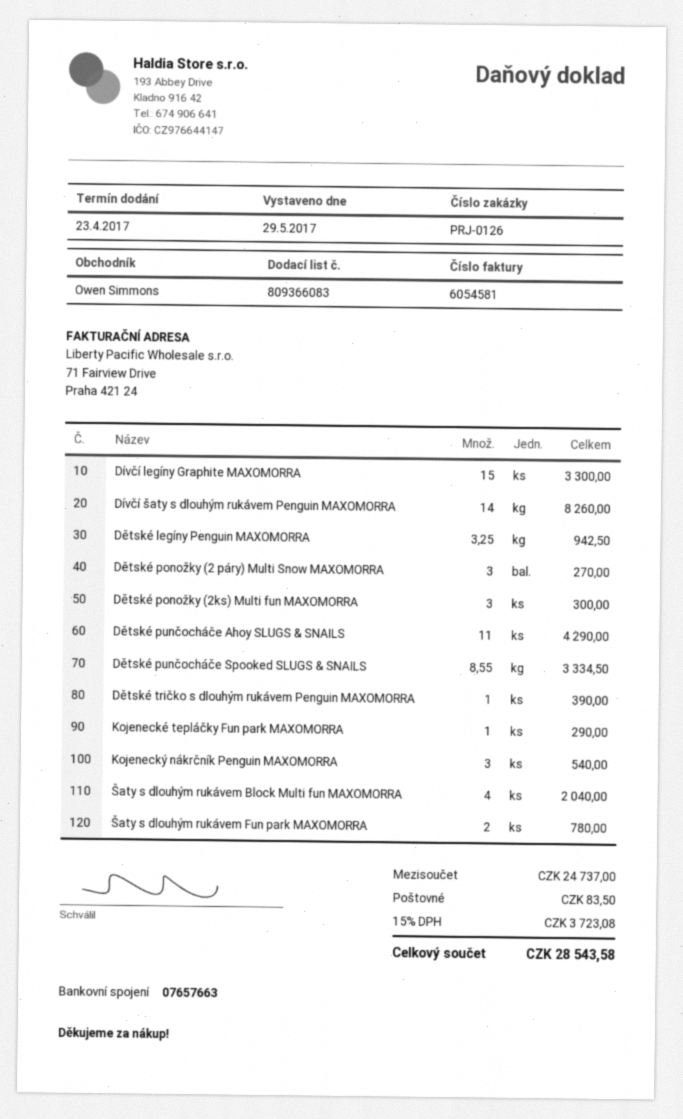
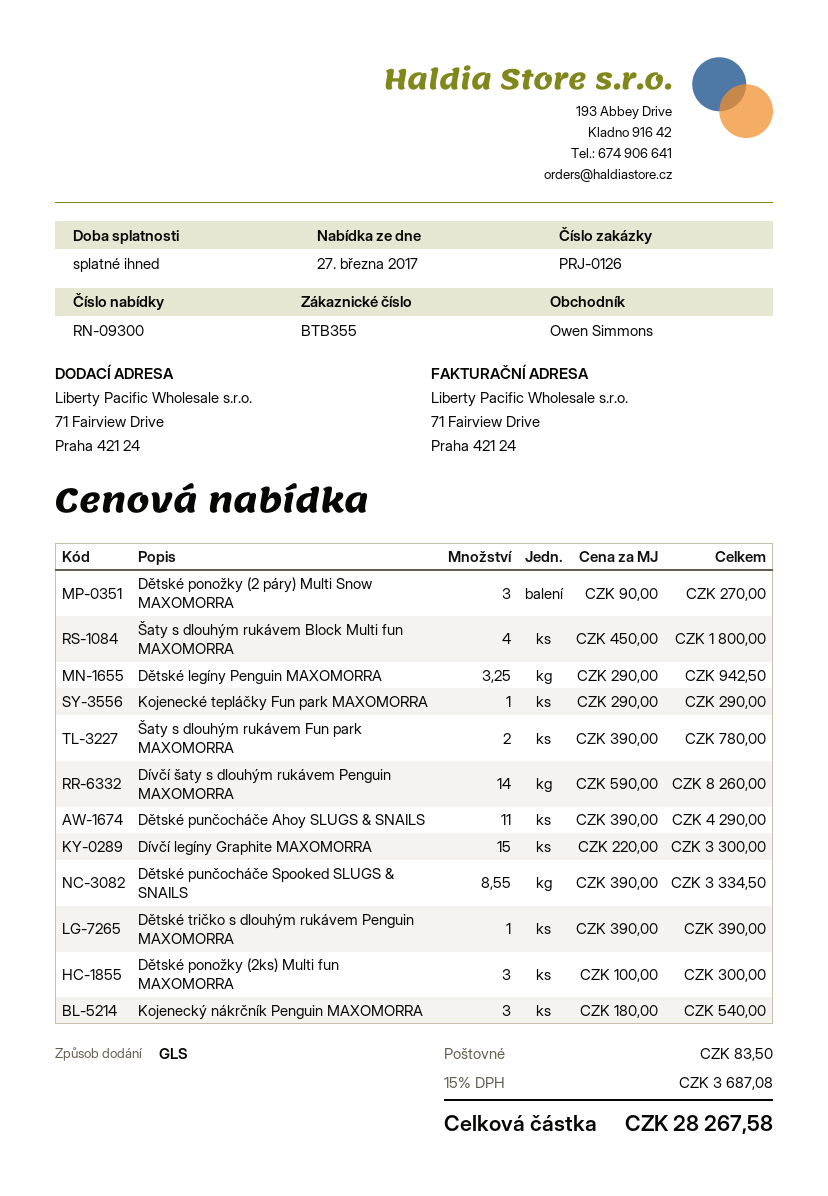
Šaty s dlouhým rukávem Block Multi fun MAXOMORRA: 4 for 2040.00 -> 4 for 1800.00
tax: 15% = 3723.08 -> 15% = 3687.08
total: 28543.58 -> 28267.58

